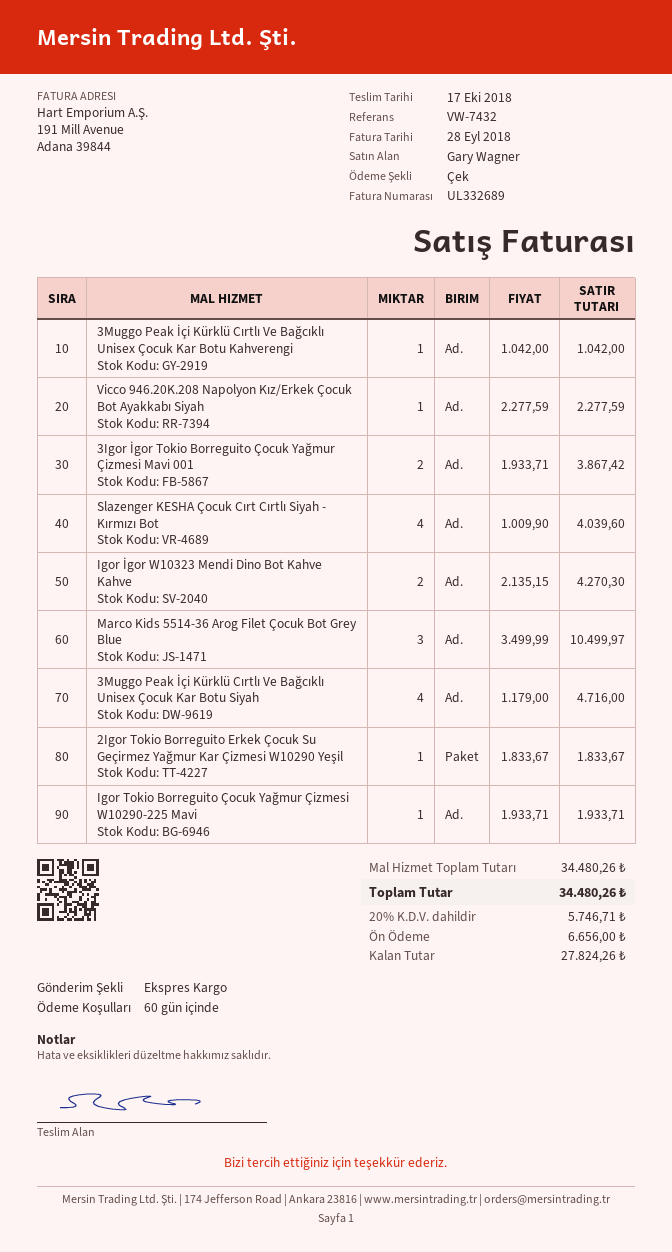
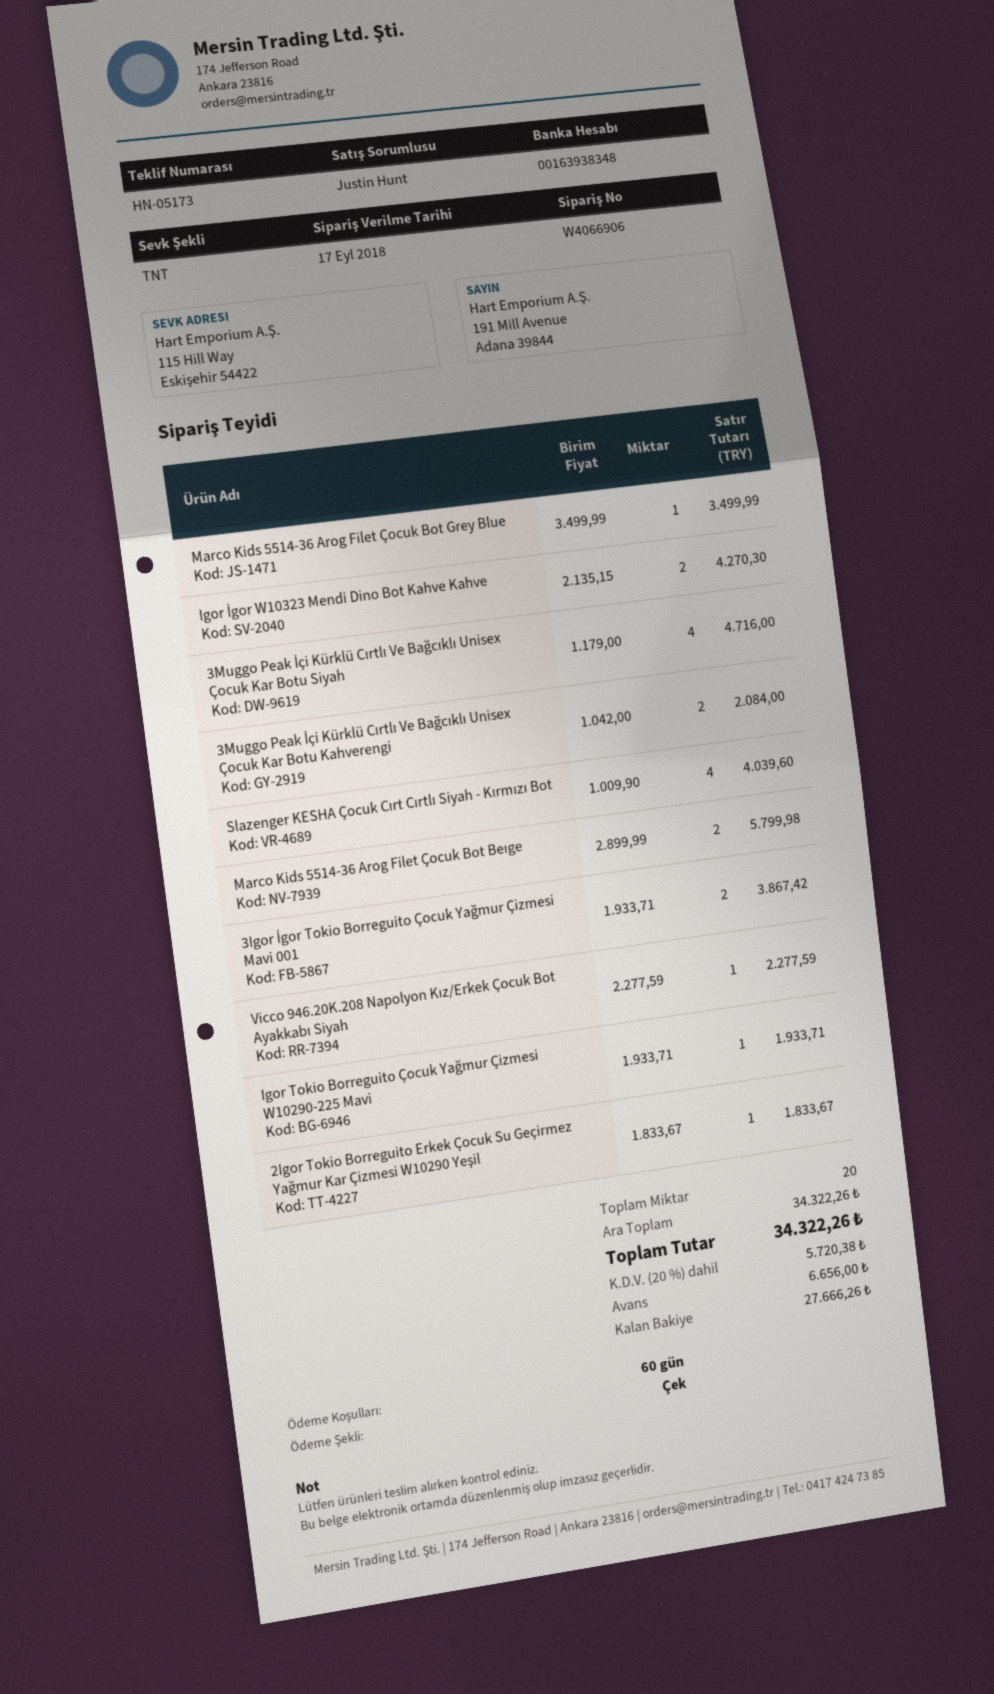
shipping method: express -> TNT
3Muggo Peak İçi Kürklü Cırtlı Ve Bağcıklı Unisex Çocuk Kar Botu Kahverengi: 1 x 1042.00 = 1042.00 -> 2 x 1042.00 = 2084.00
Marco Kids 5514-36 Arog Filet Çocuk Bot Grey Blue: 3 x 3499.99 = 10499.97 -> 1 x 3499.99 = 3499.99
Marco Kids 5514-36 Arog Filet Çocuk Bot Beıge: none -> 2 x 2899.99 = 5799.98
subtotal: 34480.26 -> 34322.26
tax: 20% = 5746.71 -> 20% = 5720.38
total: 34480.26 -> 34322.26
balance: 27824.26 -> 27666.26

